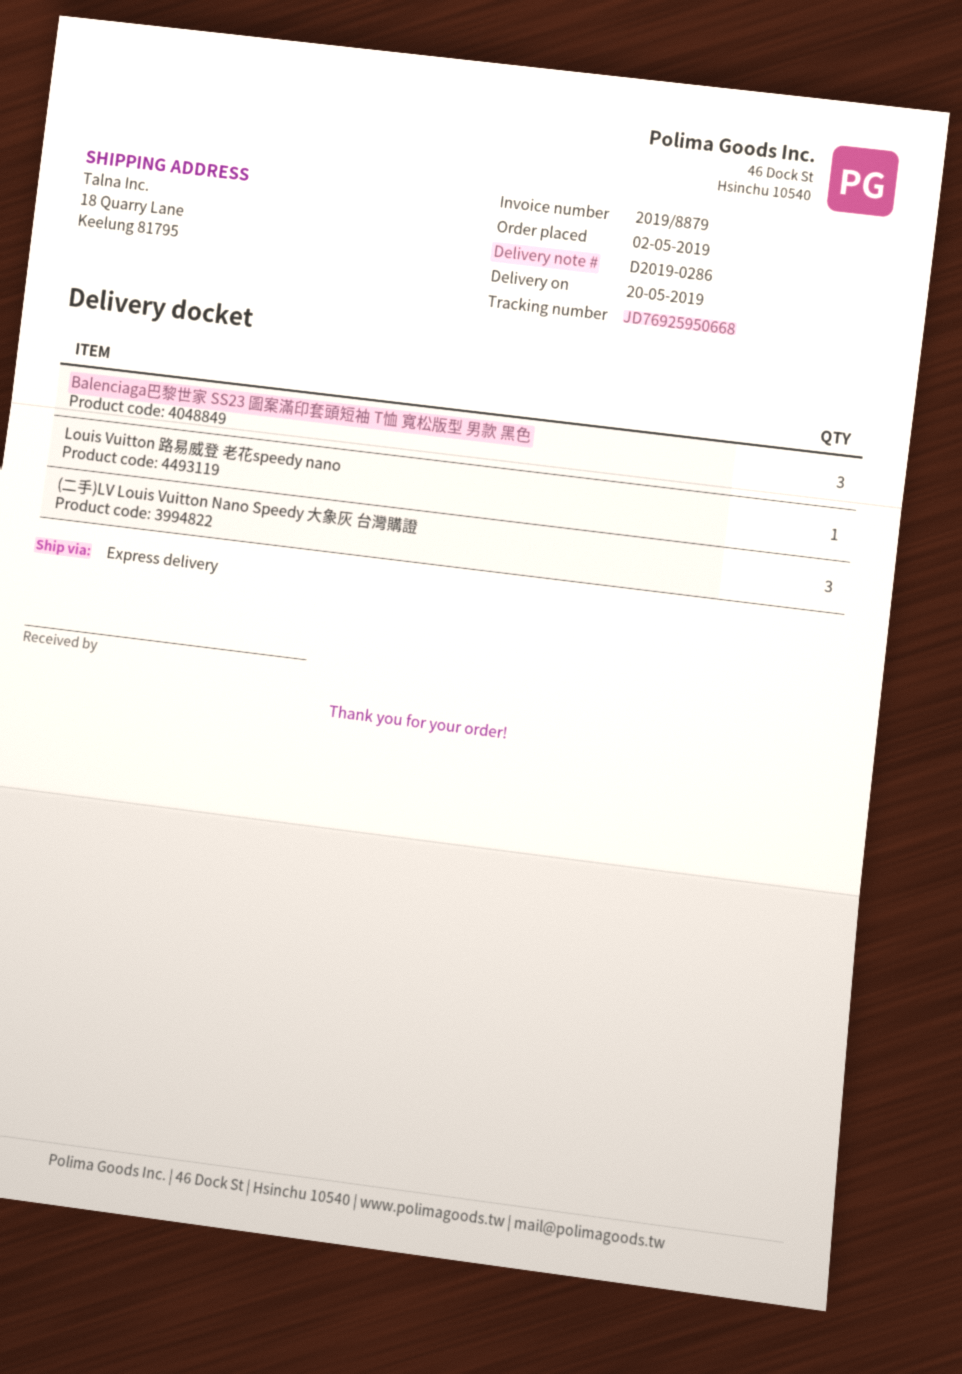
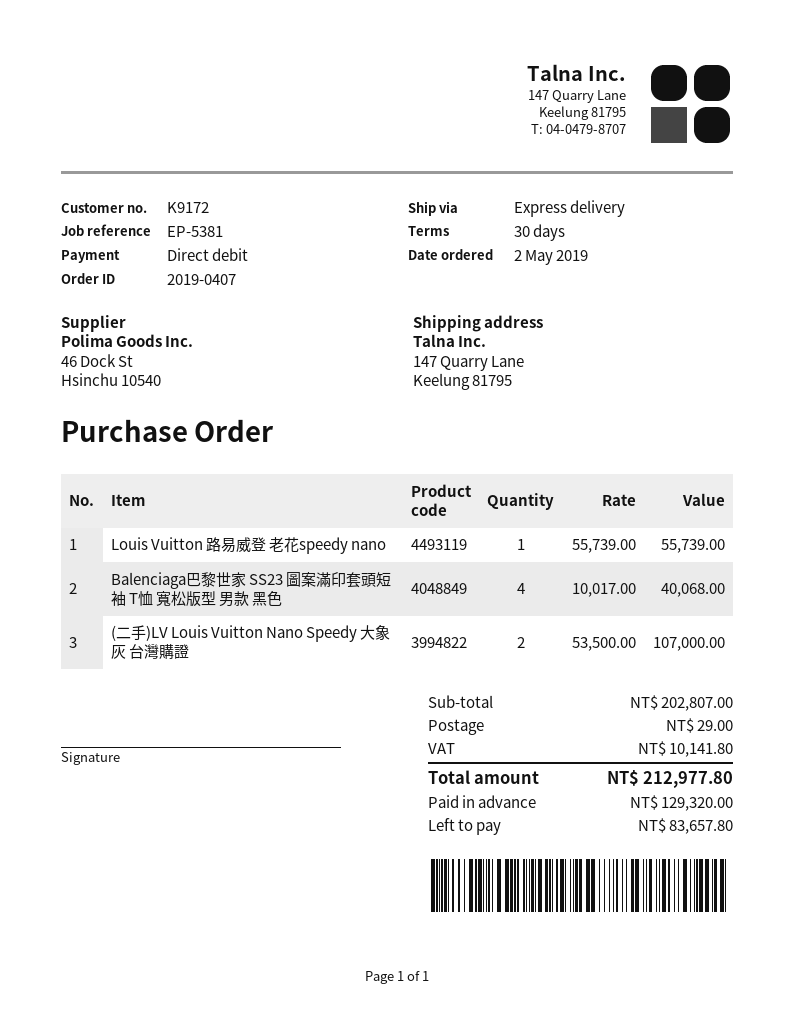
ship to: 18 Quarry Lane, Keelung 81795 -> 147 Quarry Lane, Keelung 81795
Balenciaga巴黎世家 SS23 圖案滿印套頭短袖 T恤 寬松版型 男款 黑色: 3 -> 4
(二手)LV Louis Vuitton Nano Speedy 大象灰 台灣購證: 3 -> 2

